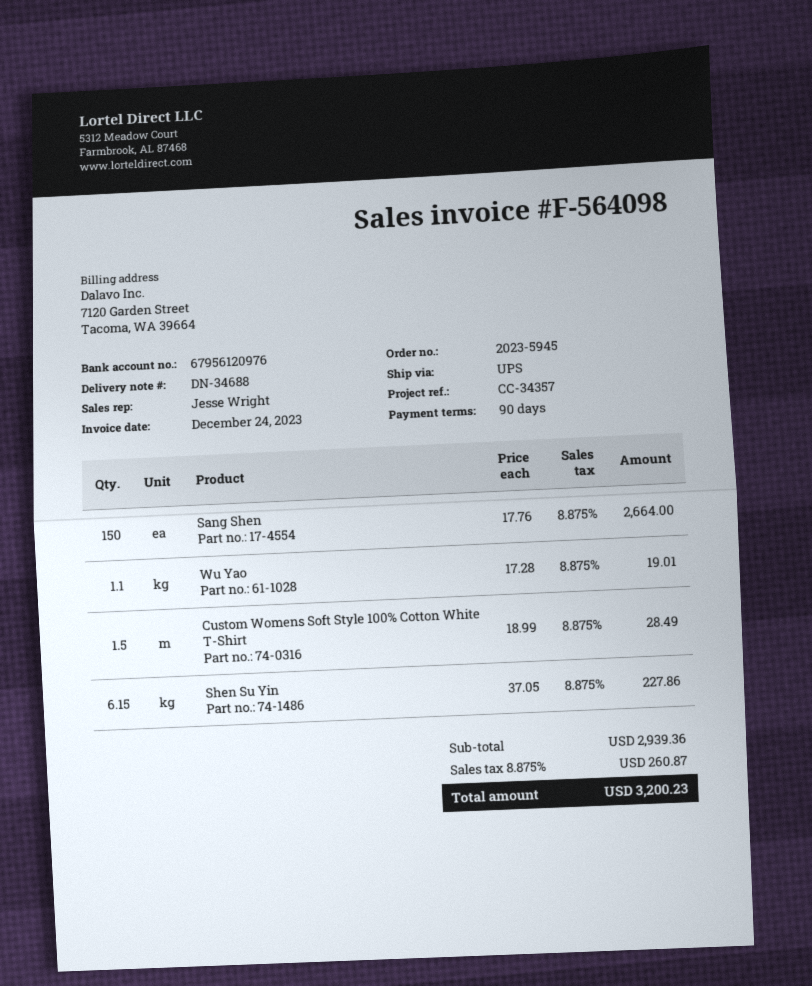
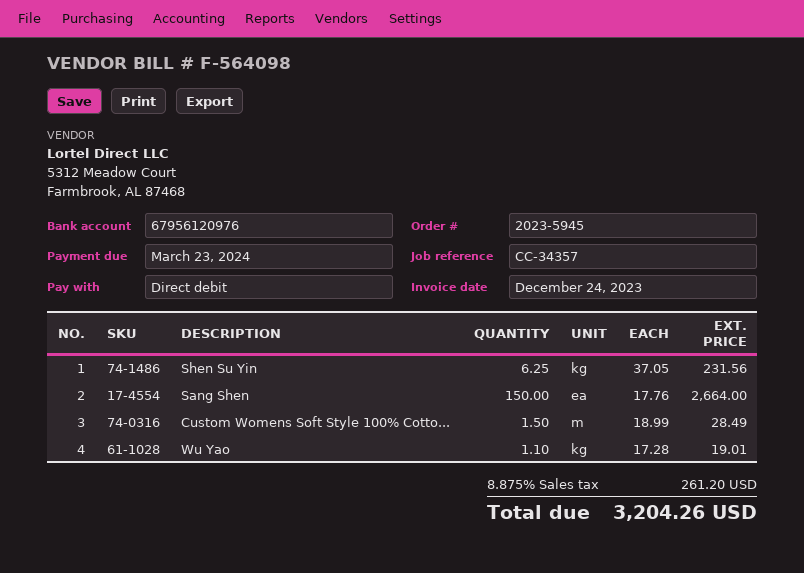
Shen Su Yin: 6.15 x 37.05 = 227.86 -> 6.25 x 37.05 = 231.56
tax: 8.875% = 260.87 -> 8.875% = 261.20
total: 3200.23 -> 3204.26

